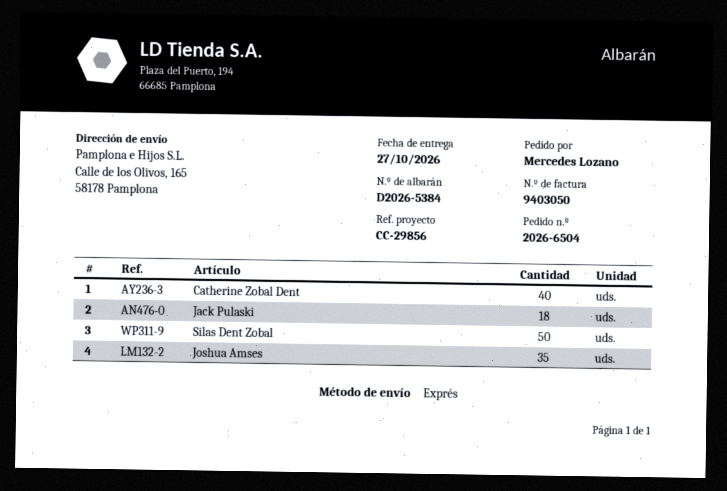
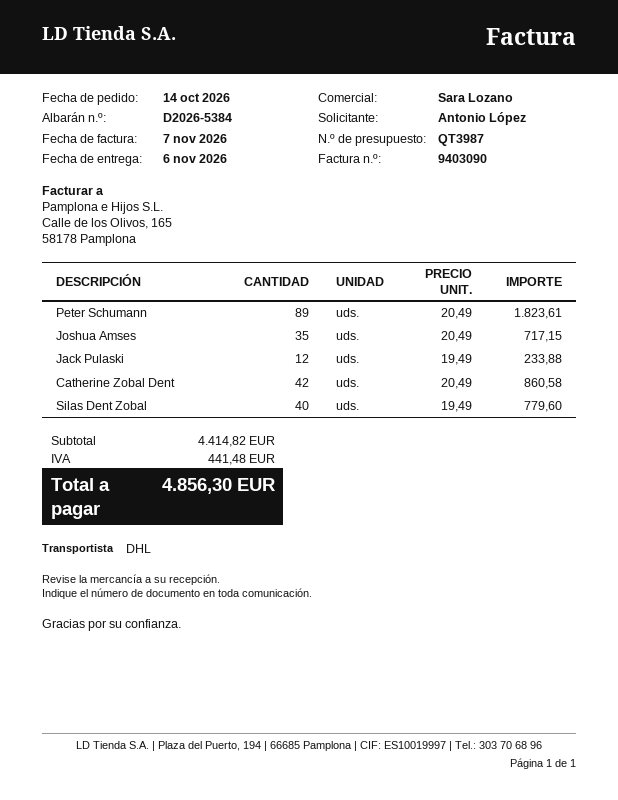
delivery date: 2026-10-27 -> 2026-11-06
invoice number: 9403050 -> 9403090
ordered by: Mercedes Lozano -> Antonio López
shipping method: express -> DHL
Catherine Zobal Dent: 40 -> 42
Jack Pulaski: 18 -> 12
Silas Dent Zobal: 50 -> 40
Peter Schumann: none -> 89

